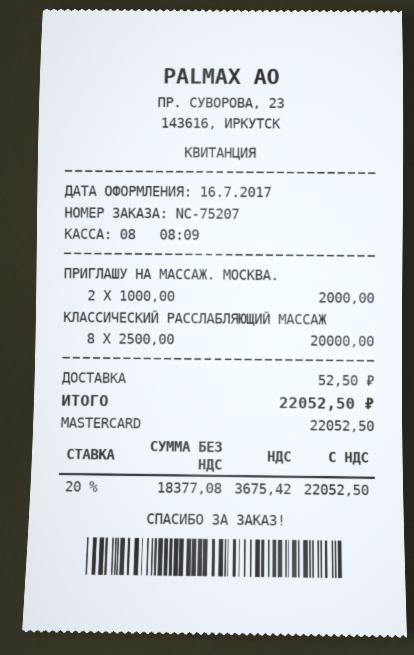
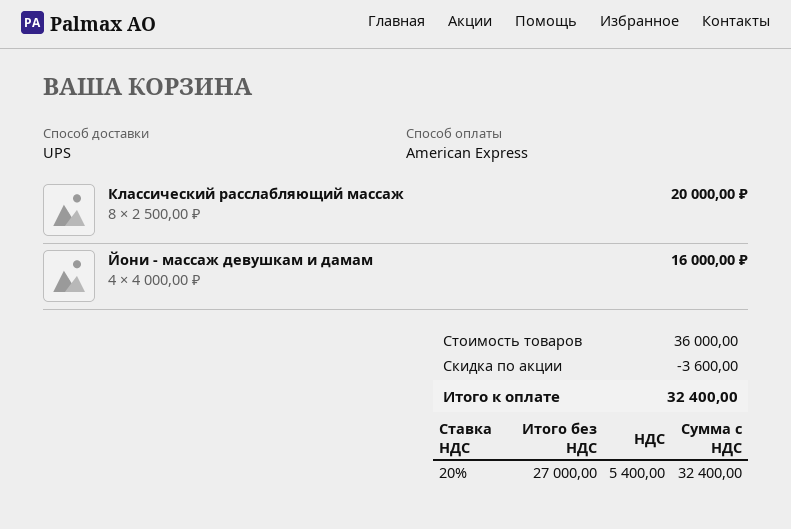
payment method: Mastercard -> American Express
ПРИГЛАШУ НА МАССАЖ. МОСКВА.: 2 x 1000.00 = 2000.00 -> none
Йони - массаж девушкам и дамам: none -> 4 x 4000.00 = 16000.00
discount: none -> 3600.00
shipping: 52.50 -> none
net: 18377.08 -> 27000.00
tax: 20% = 3675.42 -> 20% = 5400.00
total: 22052.50 -> 32400.00

